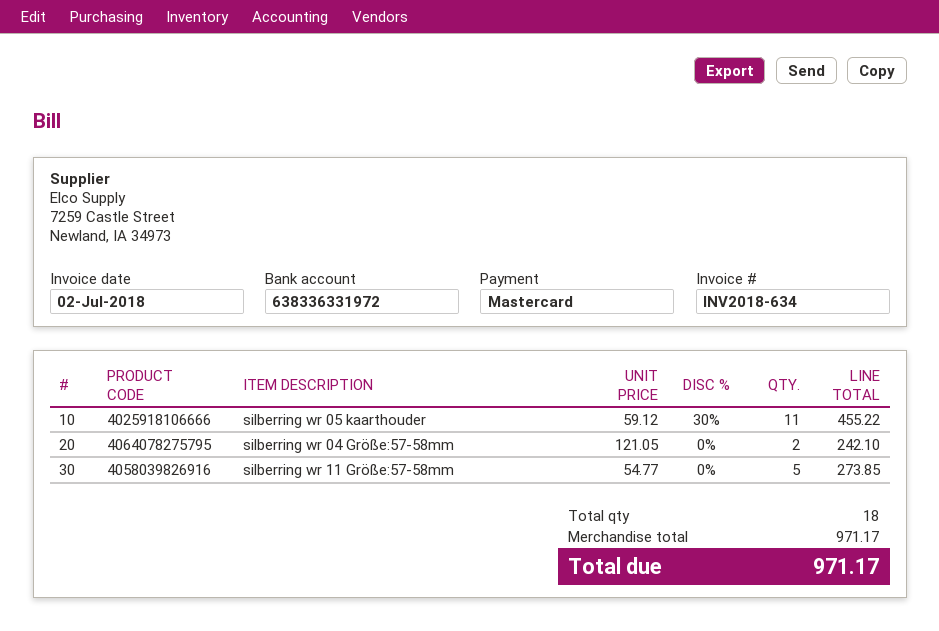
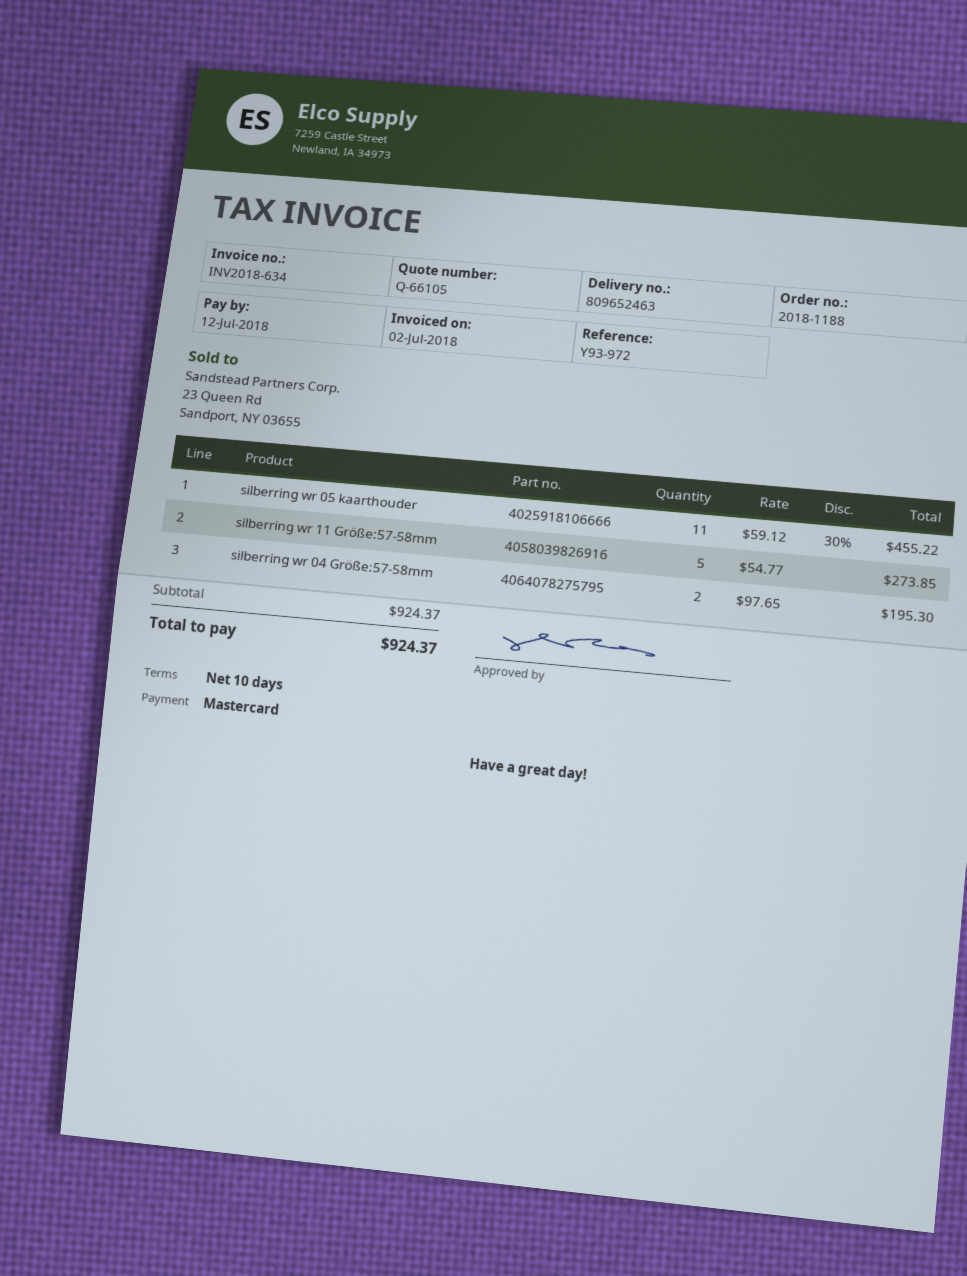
silberring wr 04 Größe:57-58mm: 2 x 121.05 = 242.10 -> 2 x 97.65 = 195.30
subtotal: 971.17 -> 924.37
total: 971.17 -> 924.37

